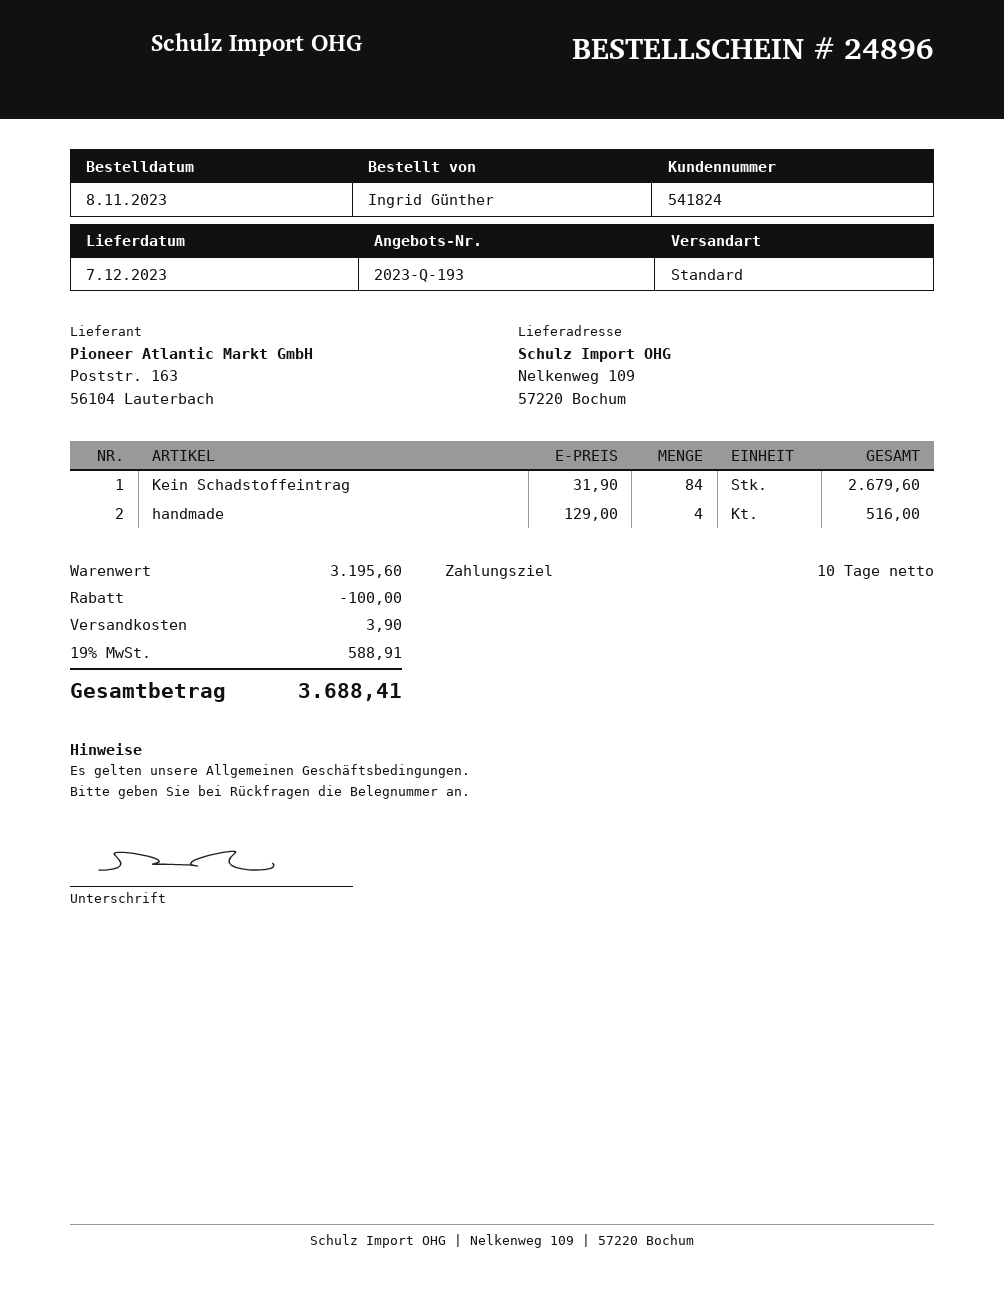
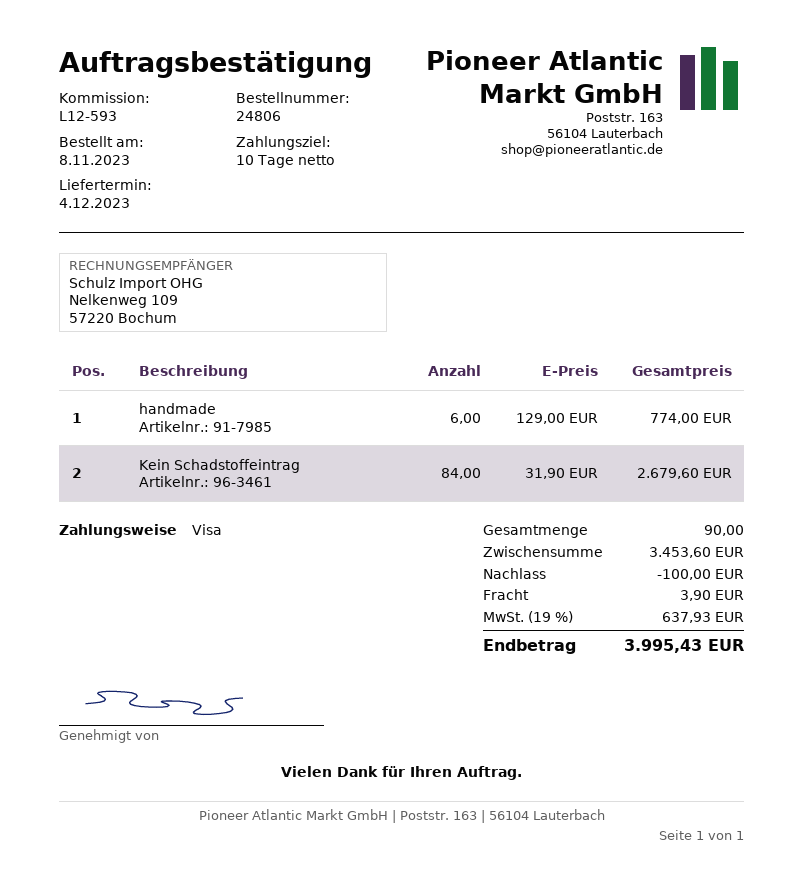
order number: 24896 -> 24806
delivery date: 2023-12-07 -> 2023-12-04
handmade: 4 x 129.00 = 516.00 -> 6 x 129.00 = 774.00
subtotal: 3195.60 -> 3453.60
tax: 19% = 588.91 -> 19% = 637.93
total: 3688.41 -> 3995.43

